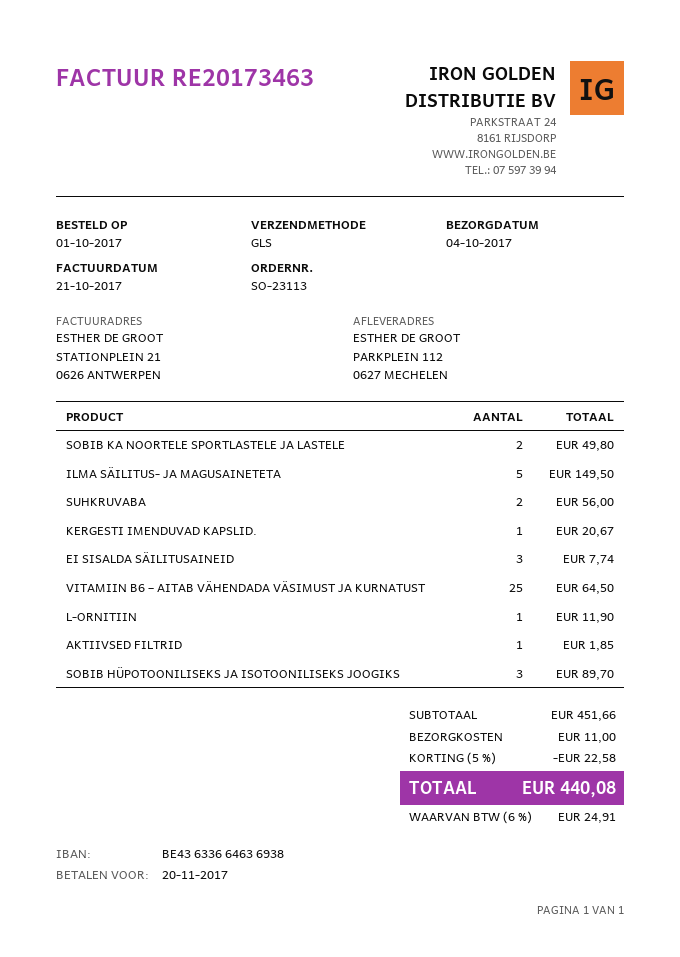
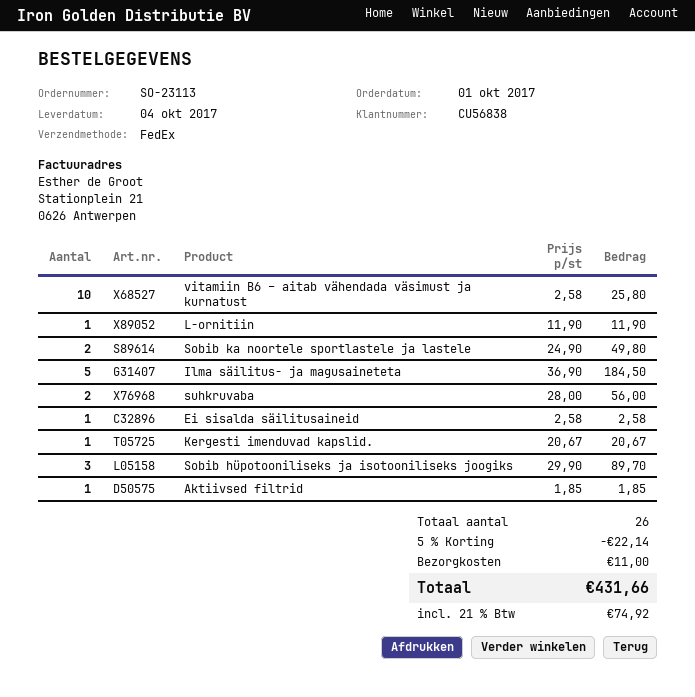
shipping method: GLS -> FedEx
ILMA SÄILITUS- JA MAGUSAINETETA: 5 for 149.50 -> 5 for 184.50
EI SISALDA SÄILITUSAINEID: 3 for 7.74 -> 1 for 2.58
VITAMIIN B6 – AITAB VÄHENDADA VÄSIMUST JA KURNATUST: 25 for 64.50 -> 10 for 25.80
discount: 5% = 22.58 -> 5% = 22.14
tax: 6% = 24.91 -> 21% = 74.92
total: 440.08 -> 431.66

